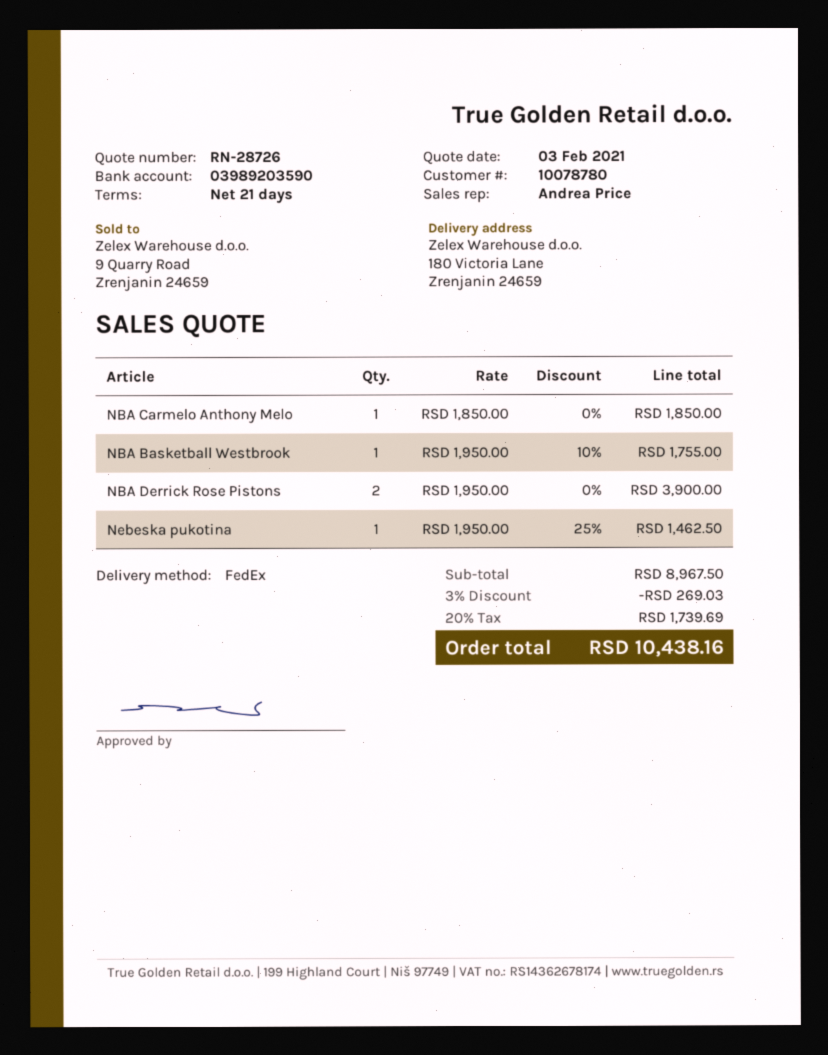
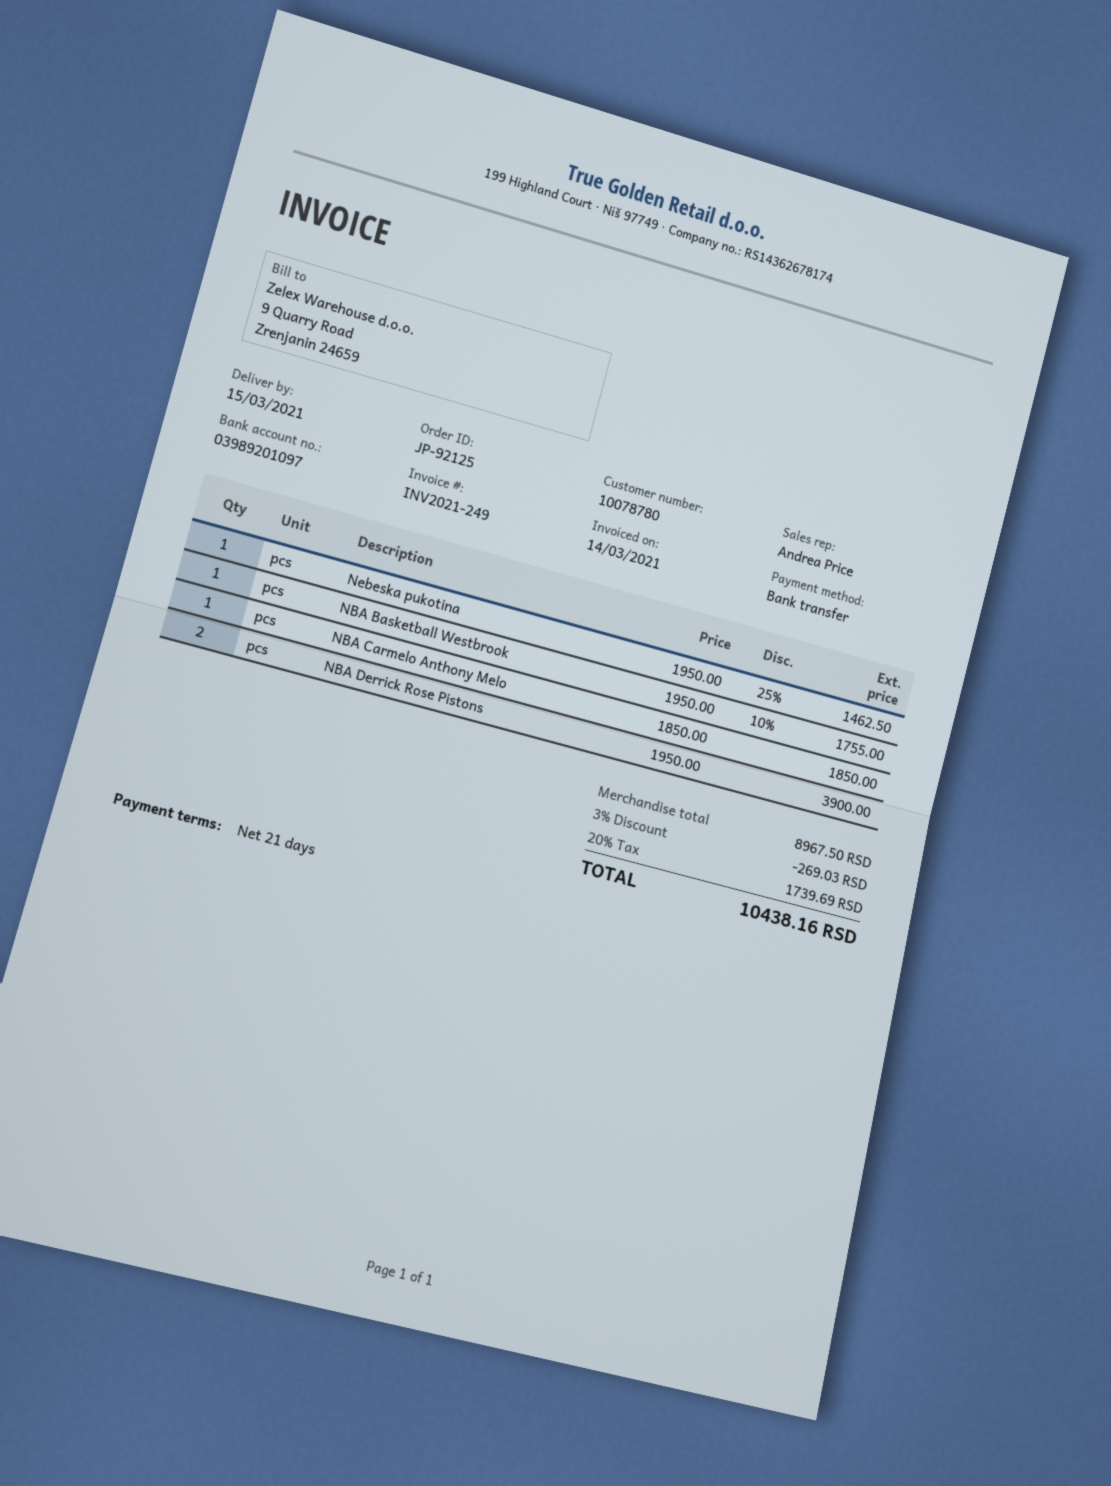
bank account: 03989203590 -> 03989201097

